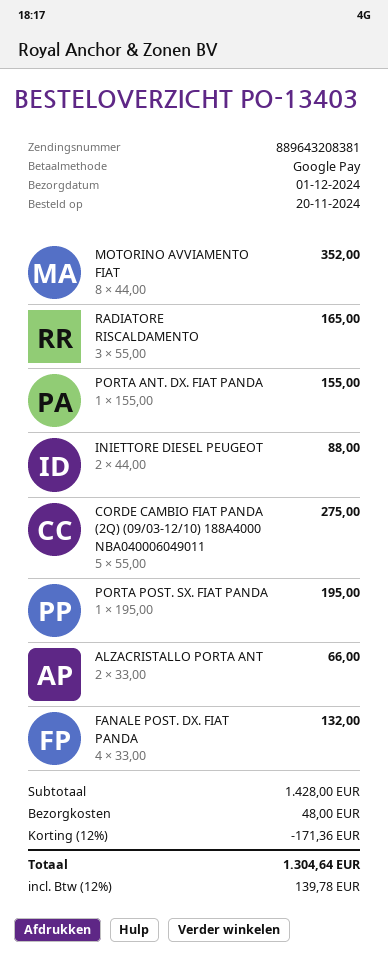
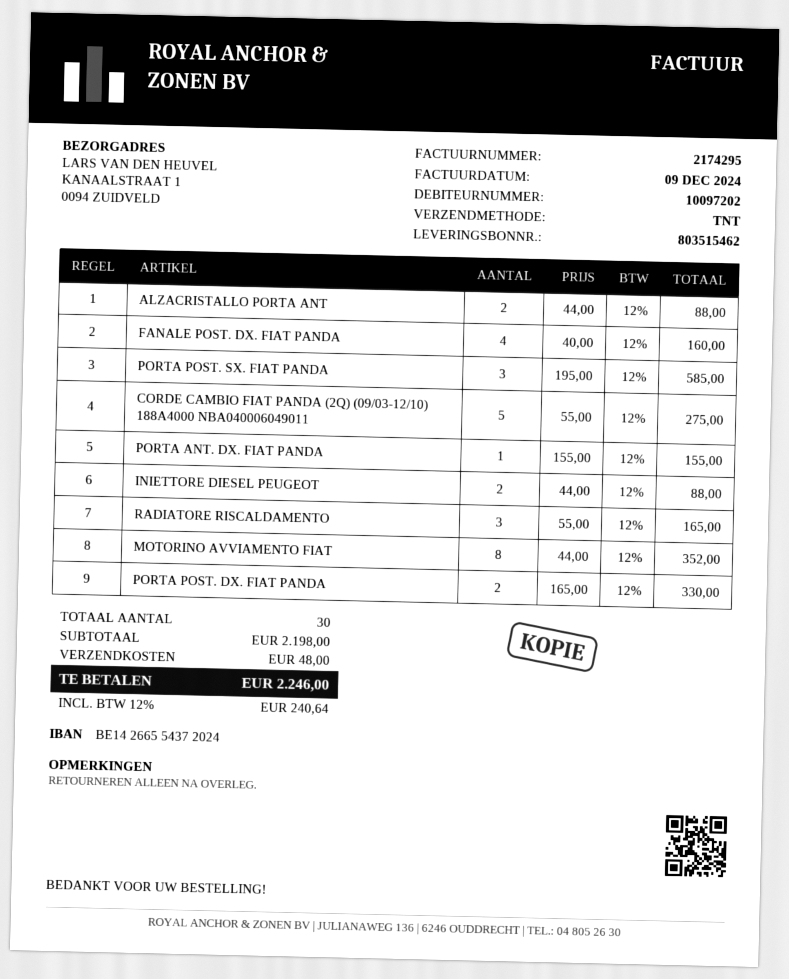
PORTA POST. SX. FIAT PANDA: 1 x 195.00 = 195.00 -> 3 x 195.00 = 585.00
ALZACRISTALLO PORTA ANT: 2 x 33.00 = 66.00 -> 2 x 44.00 = 88.00
FANALE POST. DX. FIAT PANDA: 4 x 33.00 = 132.00 -> 4 x 40.00 = 160.00
PORTA POST. DX. FIAT PANDA: none -> 2 x 165.00 = 330.00
subtotal: 1428.00 -> 2198.00
discount: 12% = 171.36 -> none
tax: 12% = 139.78 -> 12% = 240.64
total: 1304.64 -> 2246.00

